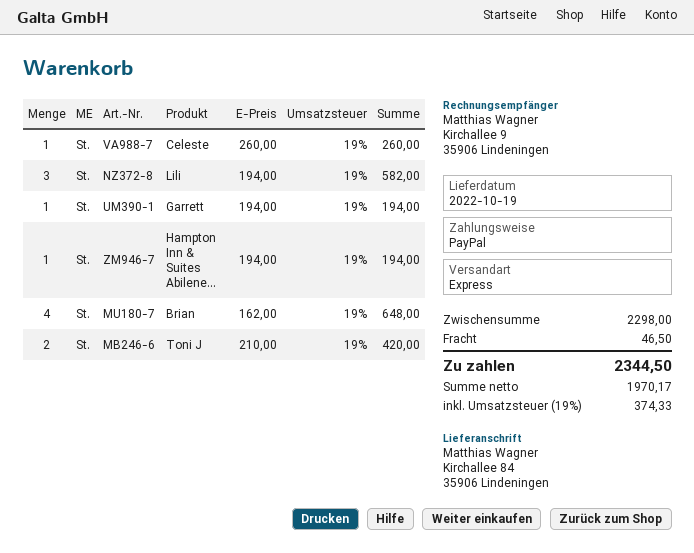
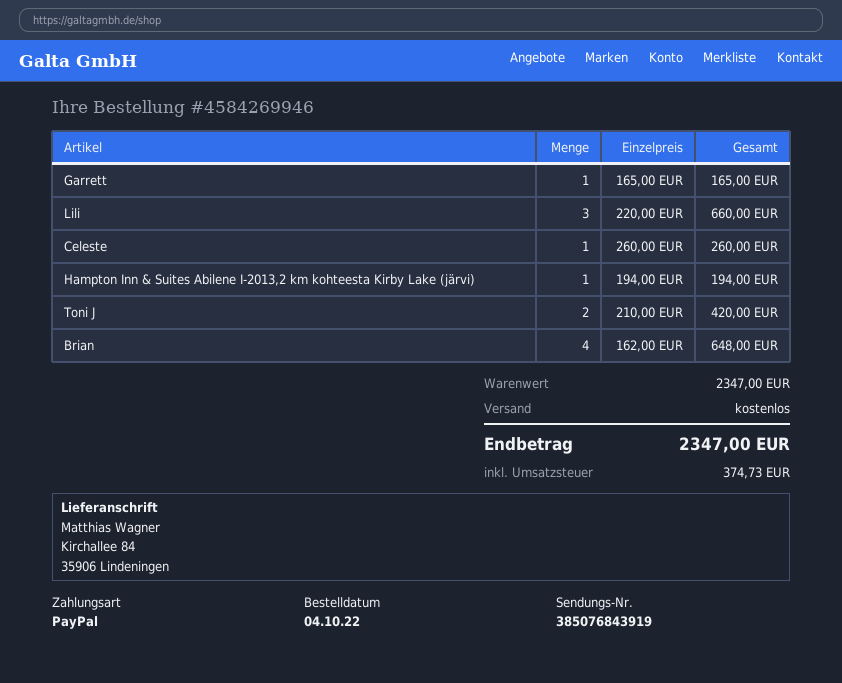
Lili: 3 x 194.00 = 582.00 -> 3 x 220.00 = 660.00
Garrett: 1 x 194.00 = 194.00 -> 1 x 165.00 = 165.00
subtotal: 2298.00 -> 2347.00
shipping: 46.50 -> 0.00
tax: 374.33 -> 374.73
total: 2344.50 -> 2347.00

